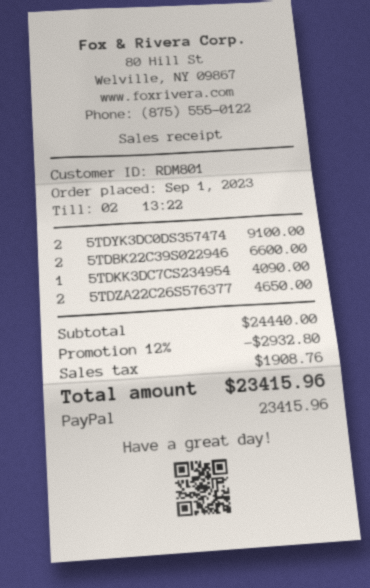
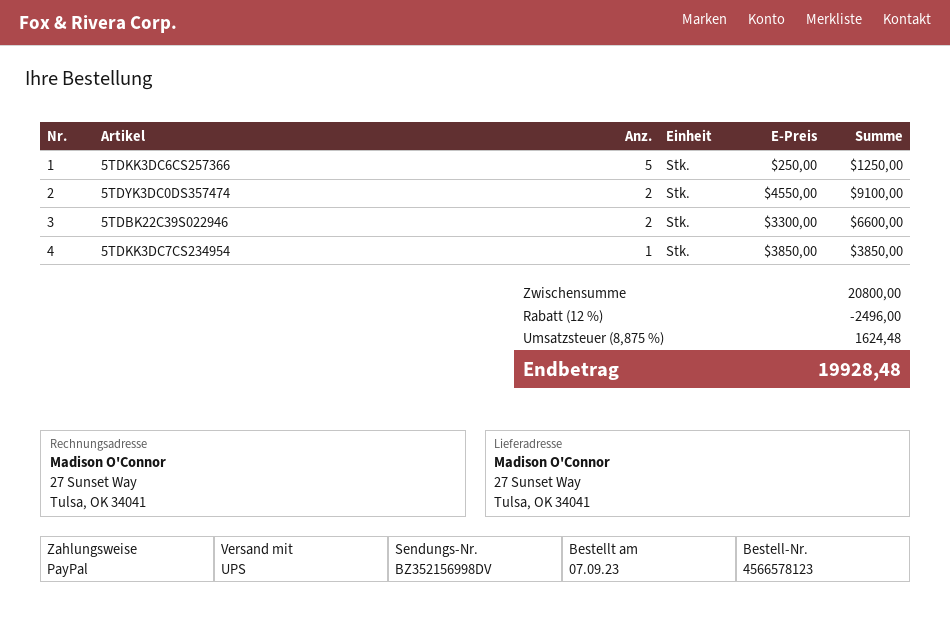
order date: 2023-09-01 -> 2023-09-07
5TDKK3DC7CS234954: 1 for 4090.00 -> 1 for 3850.00
5TDZA22C26S576377: 2 for 4650.00 -> none
5TDKK3DC6CS257366: none -> 5 for 1250.00
subtotal: 24440.00 -> 20800.00
discount: 12% = 2932.80 -> 12% = 2496.00
tax: 1908.76 -> 1624.48
total: 23415.96 -> 19928.48

